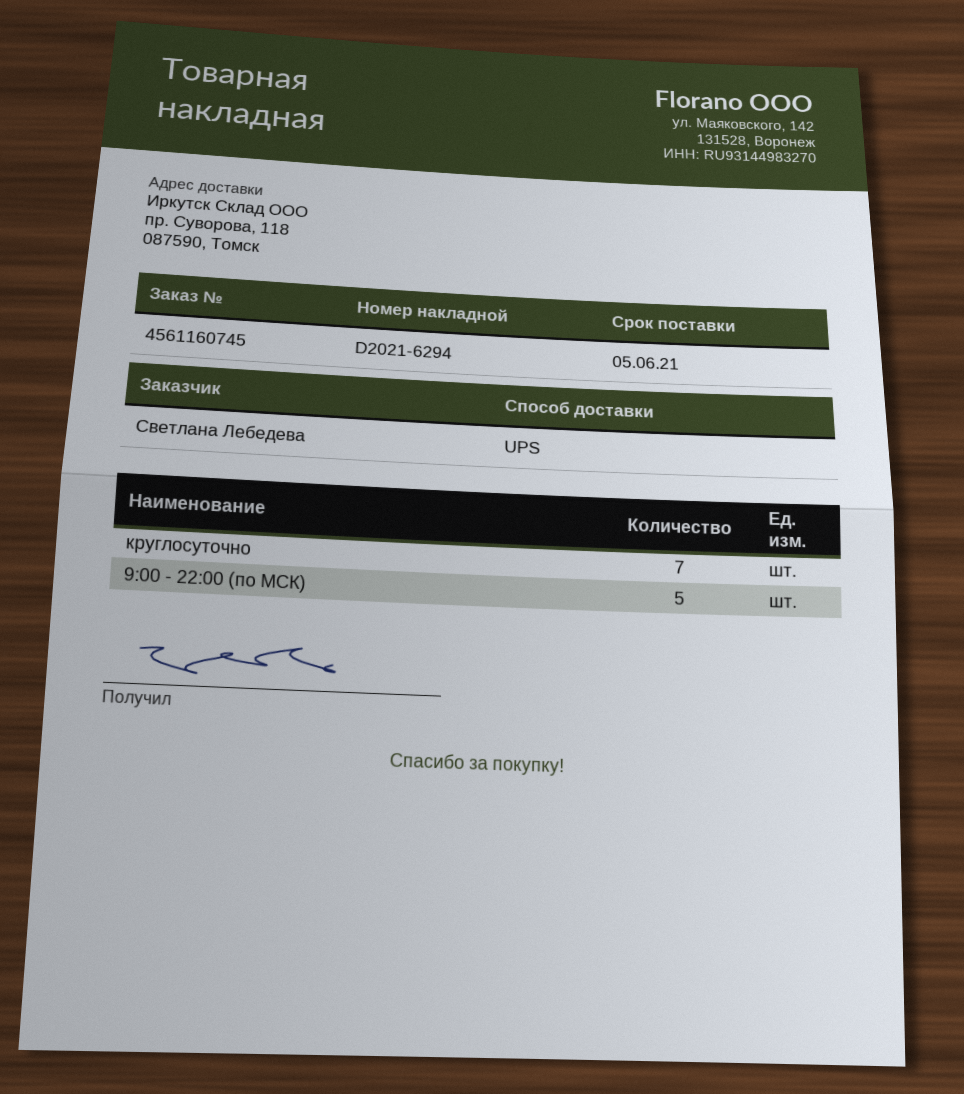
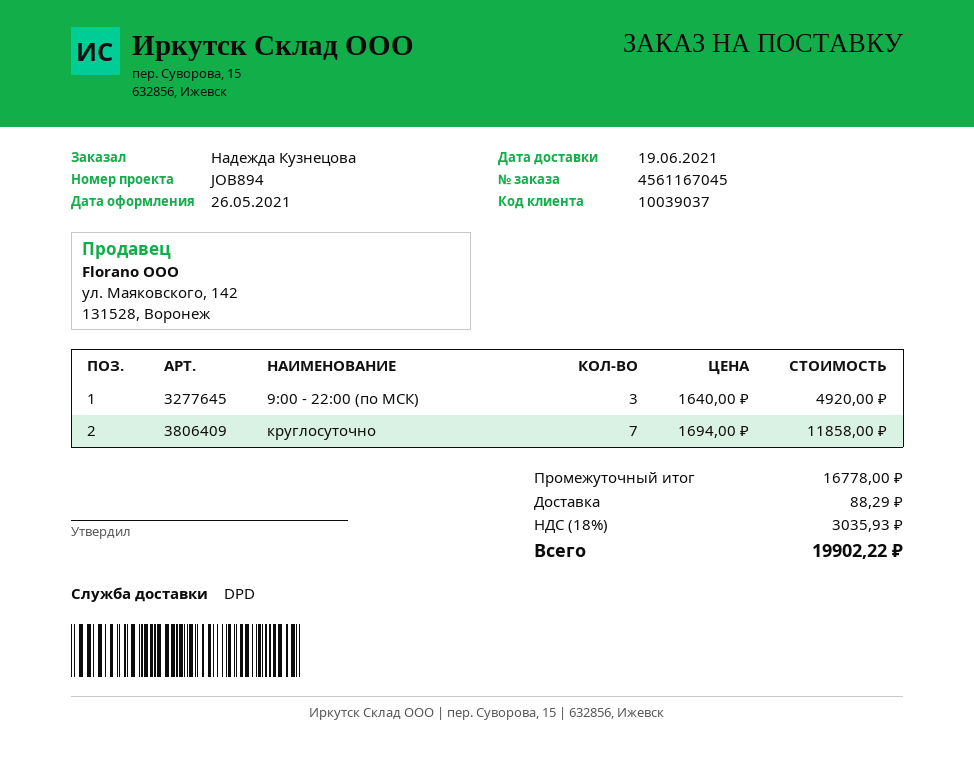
order number: 4561160745 -> 4561167045
delivery date: 2021-06-05 -> 2021-06-19
ordered by: Светлана Лебедева -> Надежда Кузнецова
shipping method: UPS -> DPD
9:00 - 22:00 (по МСК): 5 -> 3

